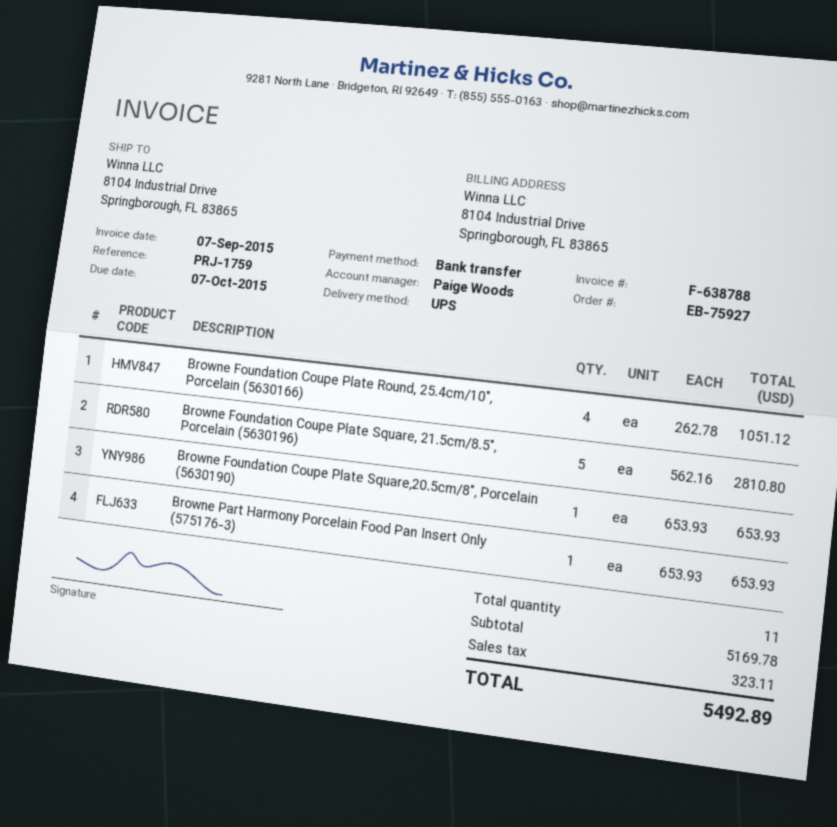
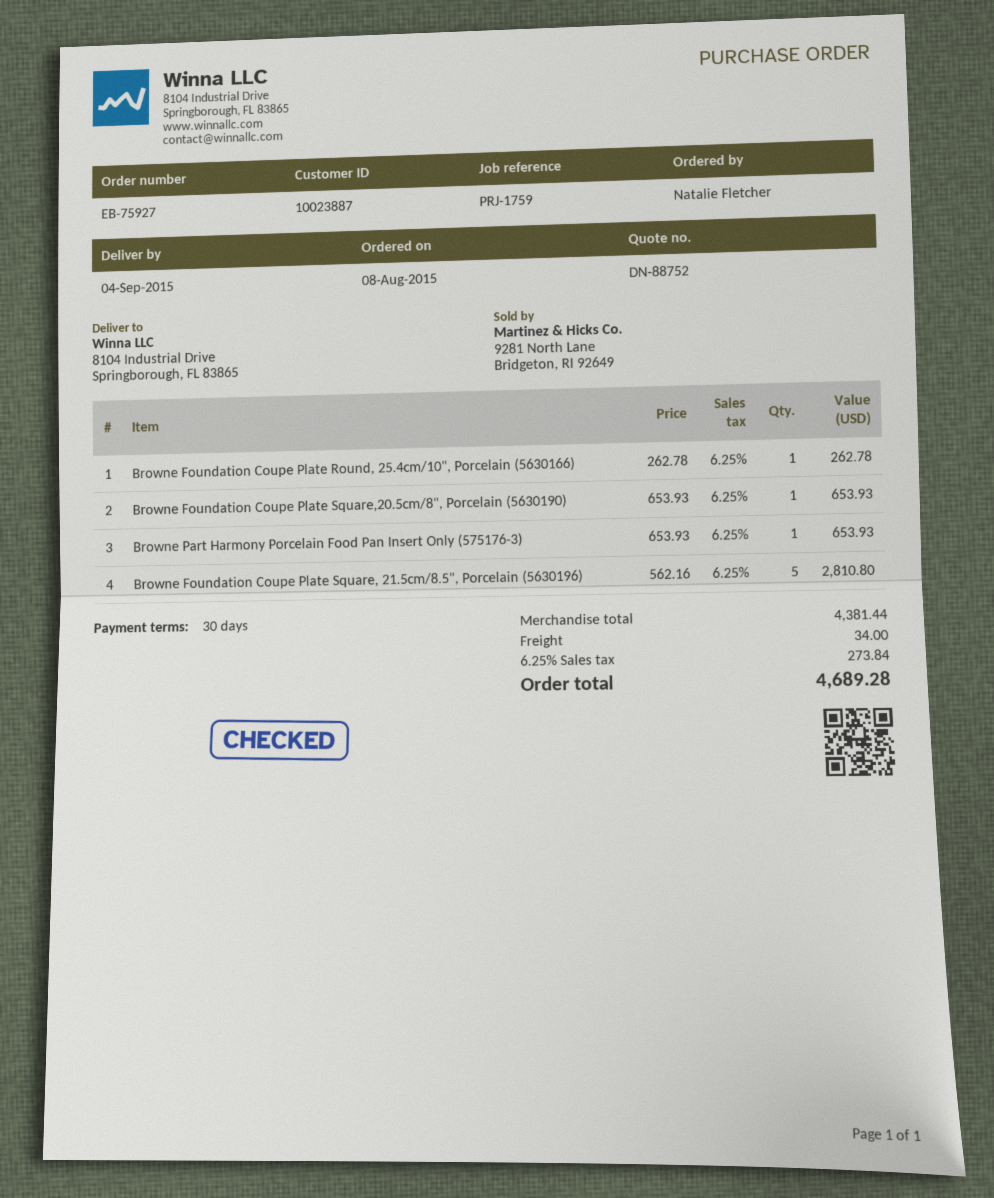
Browne Foundation Coupe Plate Round, 25.4cm/10", Porcelain (5630166): 4 x 262.78 = 1051.12 -> 1 x 262.78 = 262.78
subtotal: 5169.78 -> 4381.44
shipping: none -> 34.00
tax: 323.11 -> 273.84
total: 5492.89 -> 4689.28

